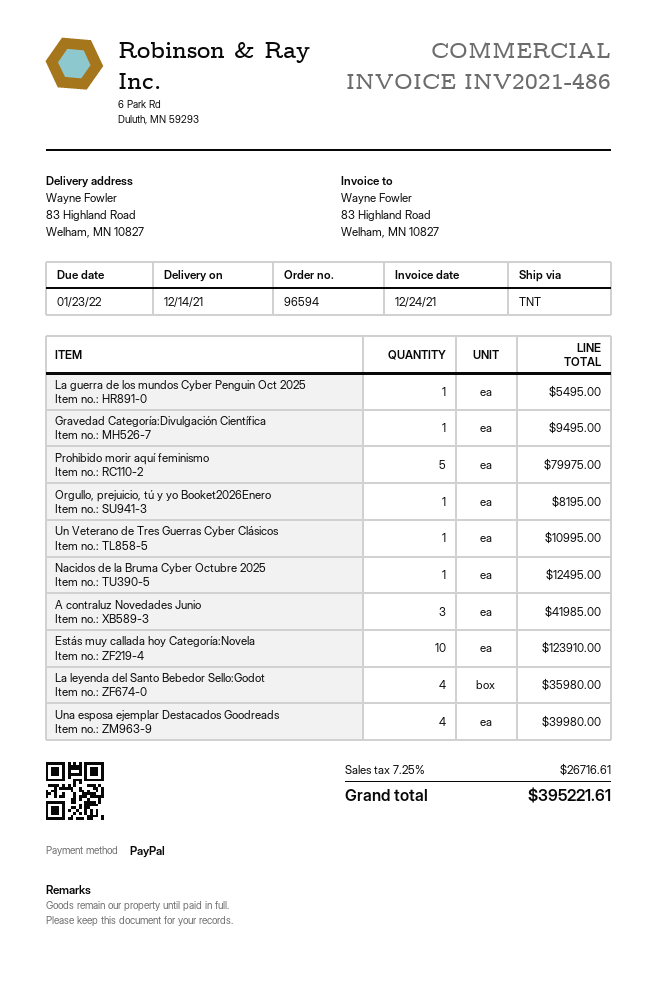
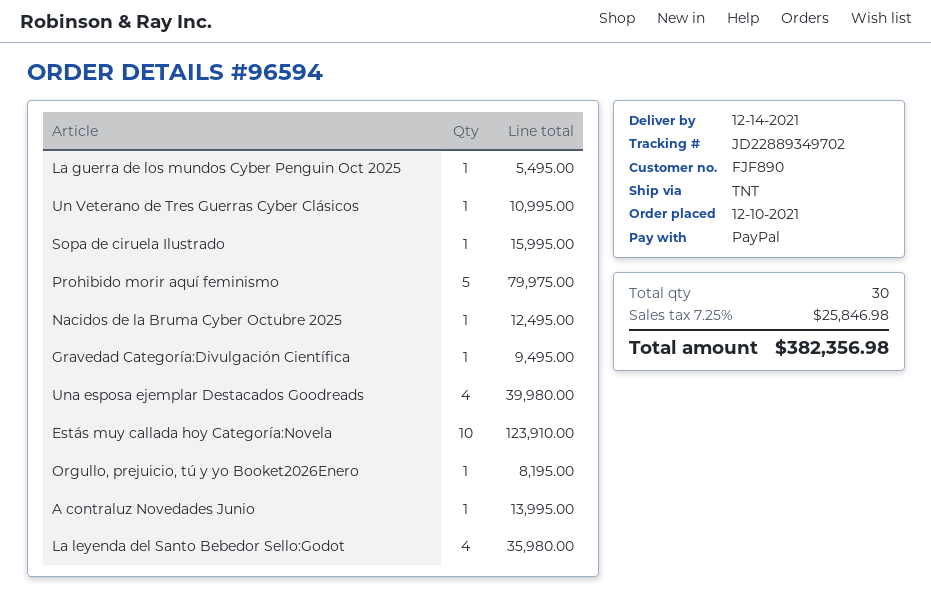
A contraluz Novedades Junio: 3 for 41985.00 -> 1 for 13995.00
Sopa de ciruela Ilustrado: none -> 1 for 15995.00
tax: 7.25% = 26716.61 -> 7.25% = 25846.98
total: 395221.61 -> 382356.98

